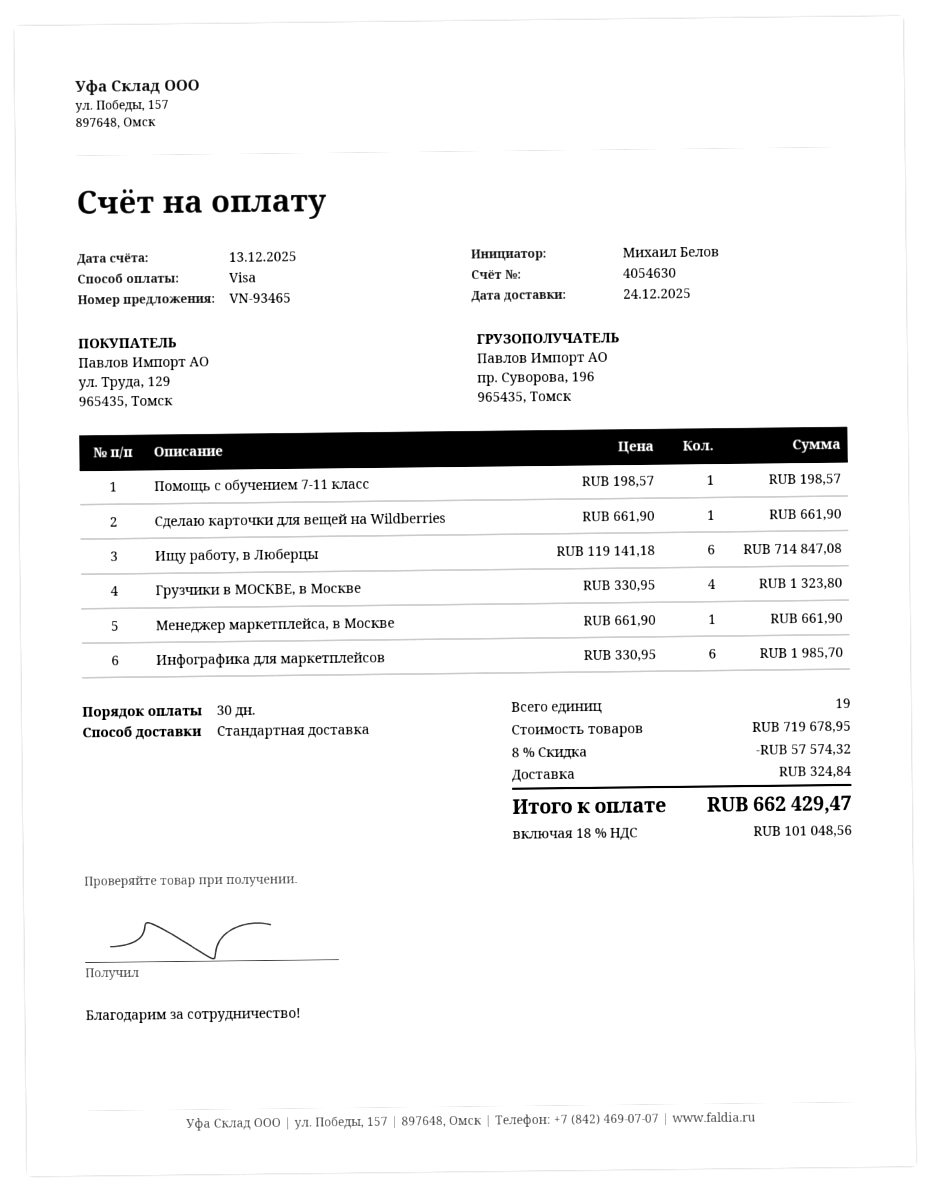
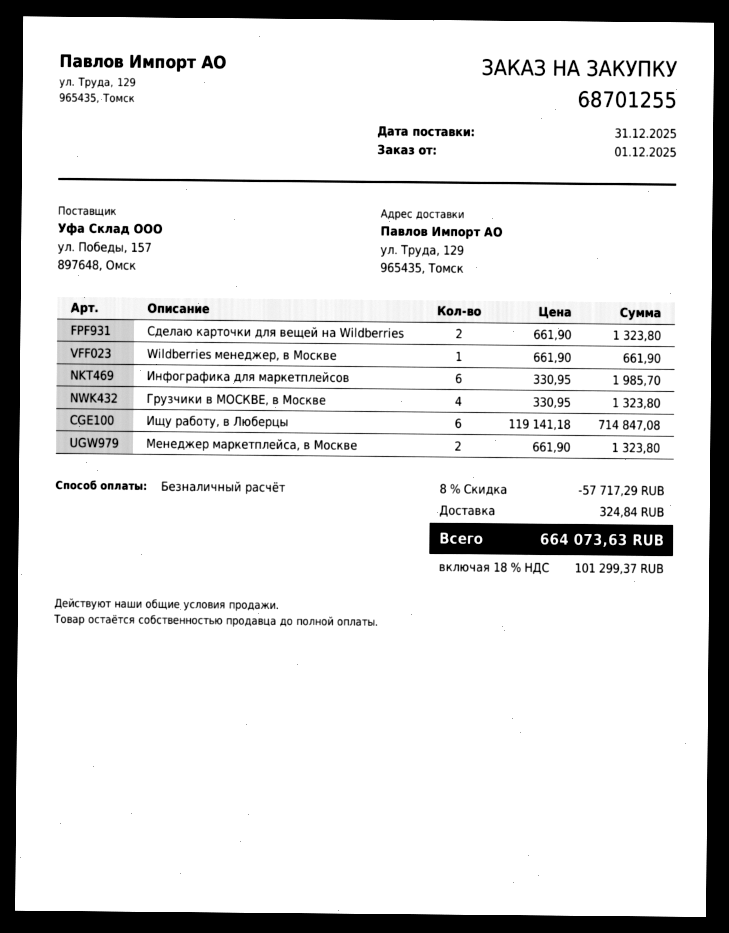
delivery date: 2025-12-24 -> 2025-12-31
payment method: Visa -> bank transfer
ship to: пр. Суворова, 196, 965435, Томск -> ул. Труда, 129, 965435, Томск
Помощь с обучением 7-11 класс: 1 x 198.57 = 198.57 -> none
Сделаю карточки для вещей на Wildberries: 1 x 661.90 = 661.90 -> 2 x 661.90 = 1323.80
Менеджер маркетплейса, в Москве: 1 x 661.90 = 661.90 -> 2 x 661.90 = 1323.80
Wildberries менеджер, в Москве: none -> 1 x 661.90 = 661.90
discount: 8% = 57574.32 -> 8% = 57717.29
tax: 18% = 101048.56 -> 18% = 101299.37
total: 662429.47 -> 664073.63

